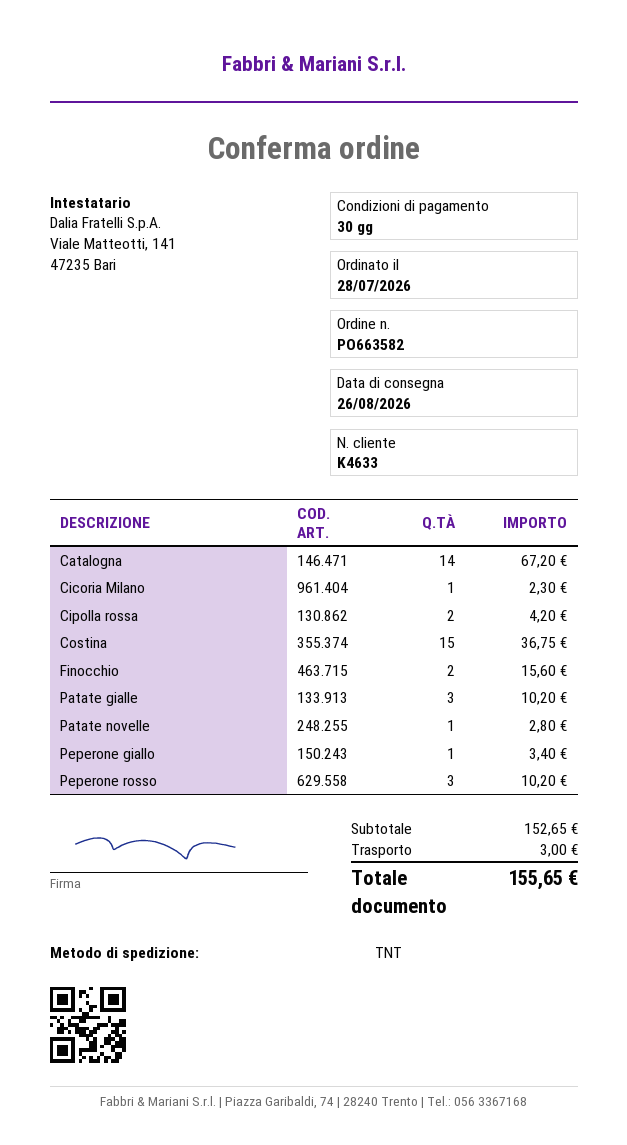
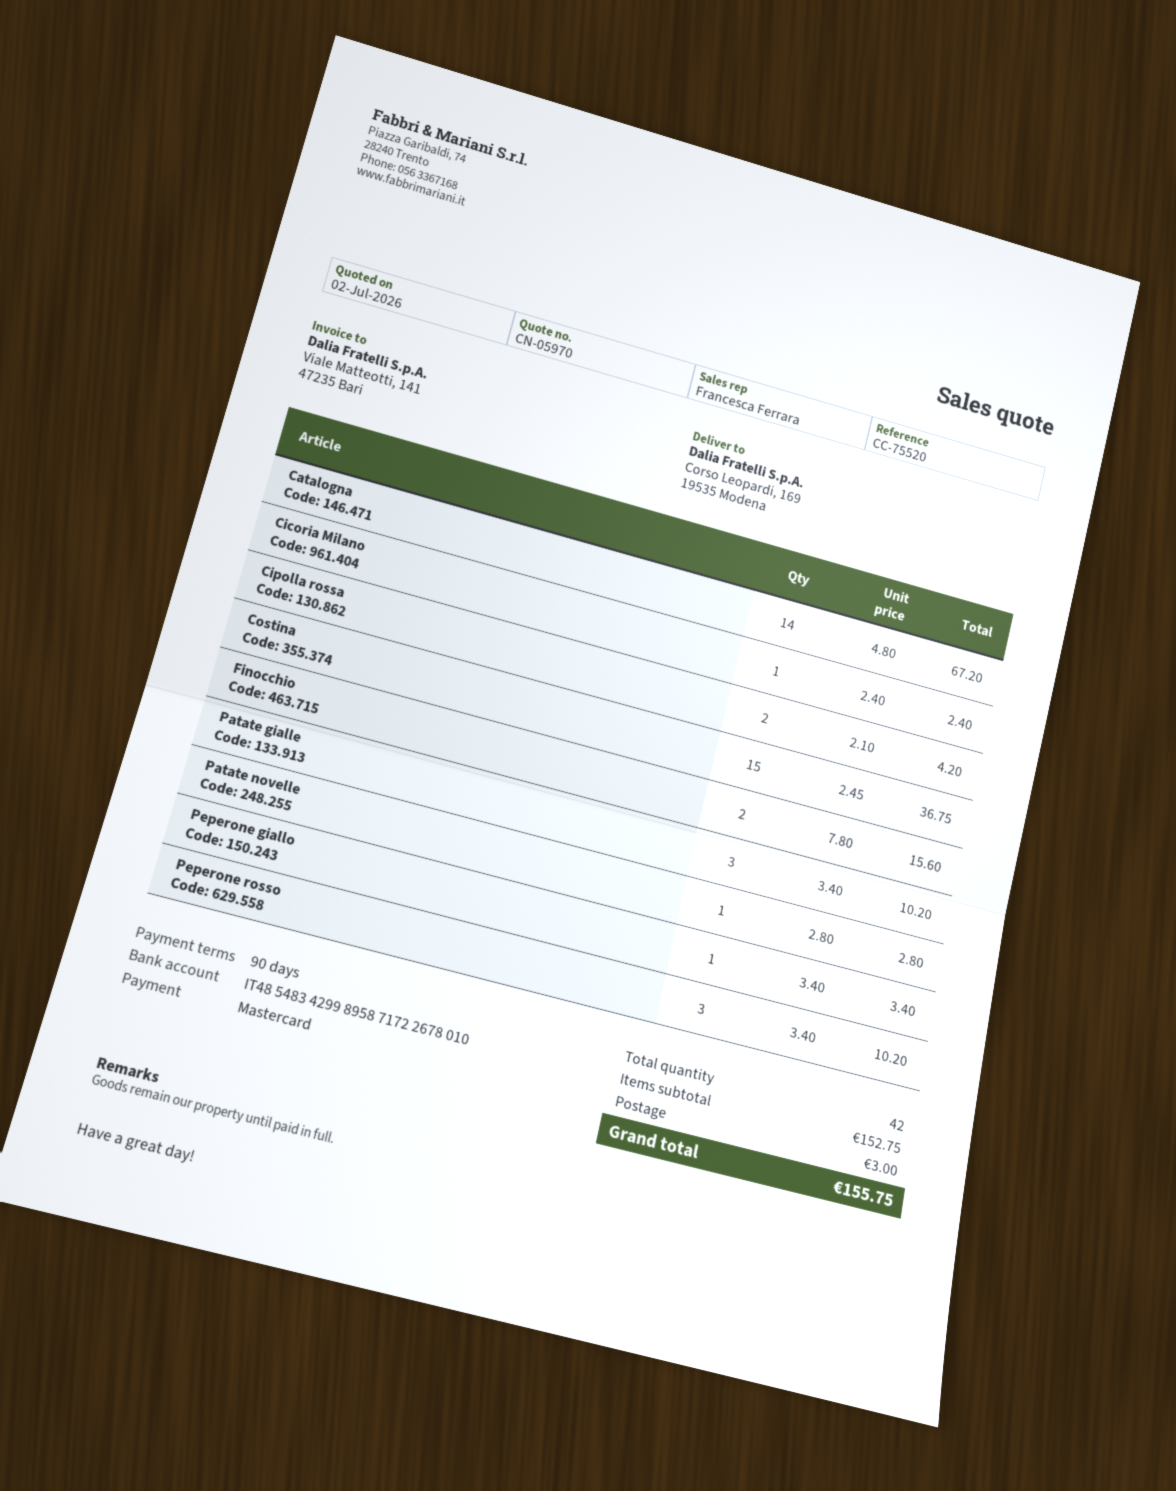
payment terms: 30 days -> 90 days
Cicoria Milano: 1 for 2.30 -> 1 for 2.40
subtotal: 152.65 -> 152.75
total: 155.65 -> 155.75

